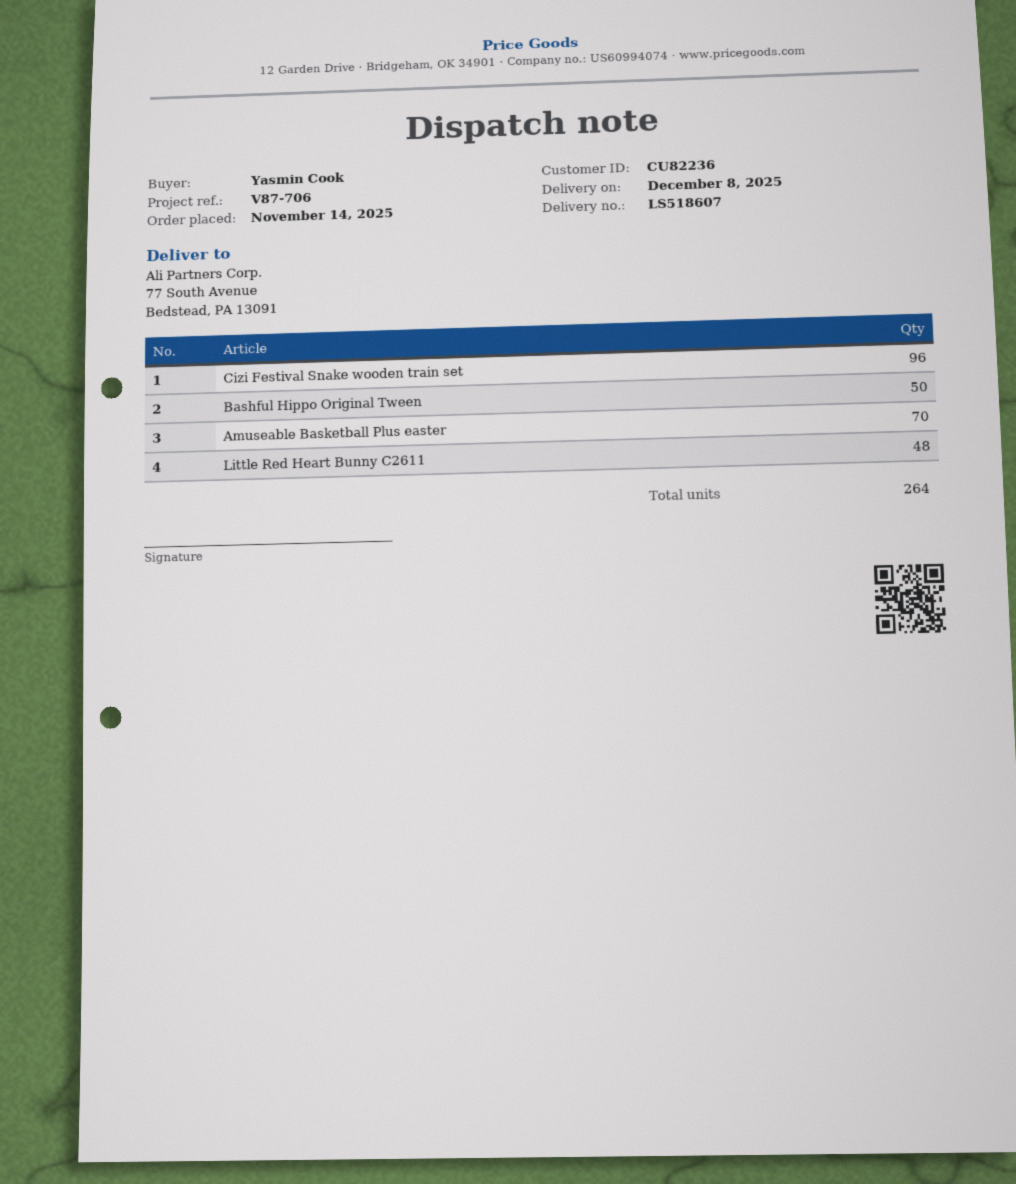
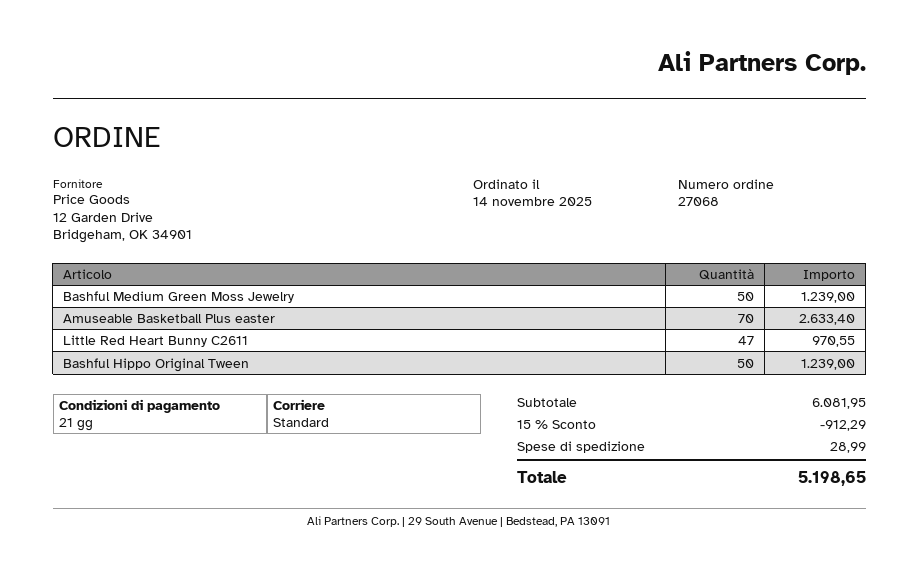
Cizi Festival Snake wooden train set: 96 -> none
Little Red Heart Bunny C2611: 48 -> 47
Bashful Medium Green Moss Jewelry: none -> 50

